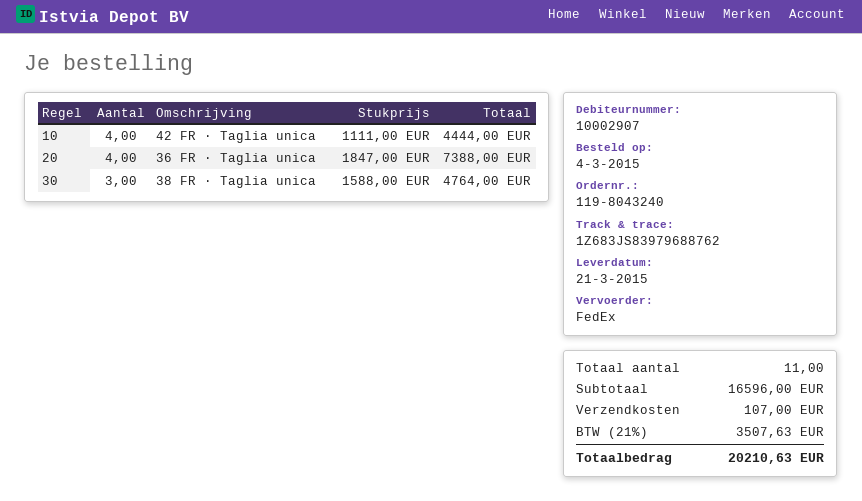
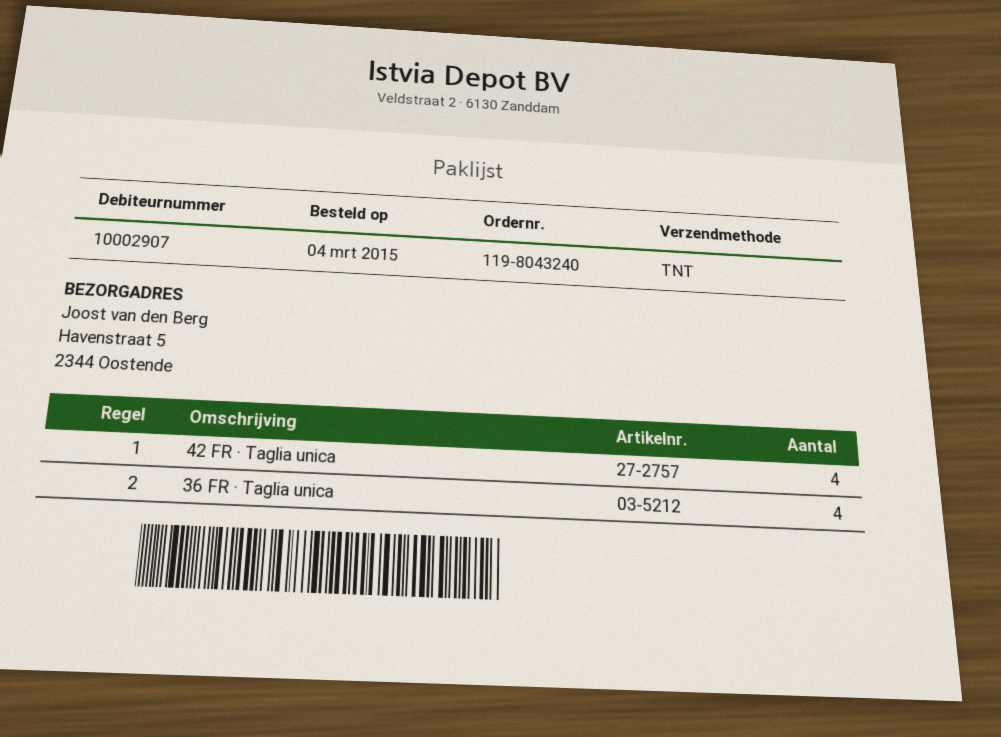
shipping method: FedEx -> TNT
38 FR · Taglia unica: 3 -> none

